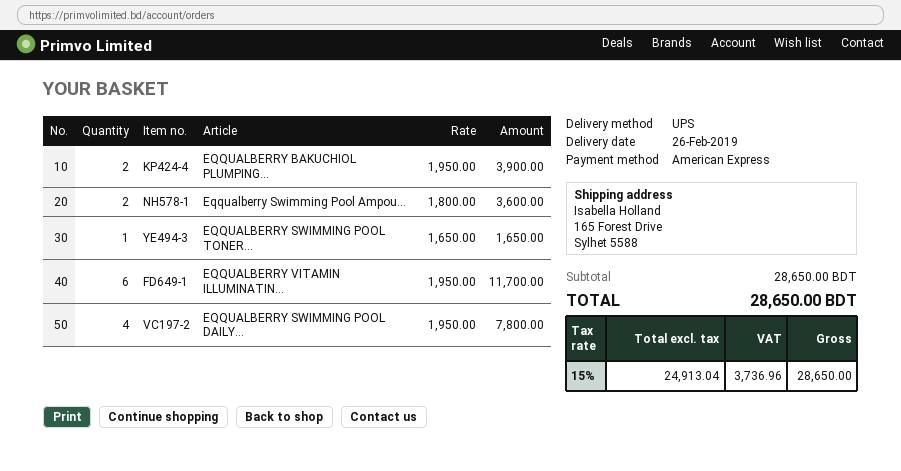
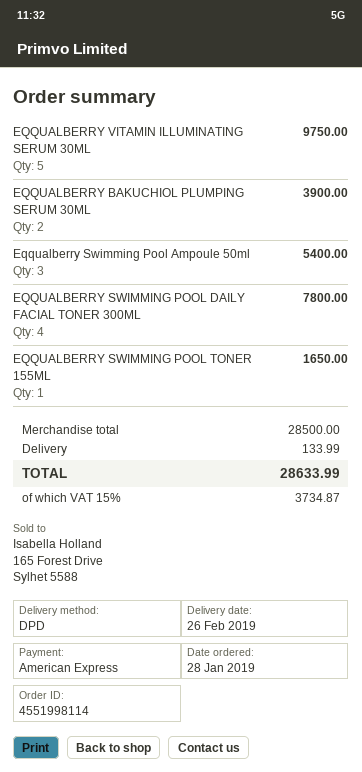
shipping method: UPS -> DPD
Eqqualberry Swimming Pool Ampou...: 2 for 3600.00 -> 3 for 5400.00
EQQUALBERRY VITAMIN ILLUMINATIN...: 6 for 11700.00 -> 5 for 9750.00
subtotal: 28650.00 -> 28500.00
shipping: none -> 133.99
tax: 15% = 3736.96 -> 15% = 3734.87
total: 28650.00 -> 28633.99

